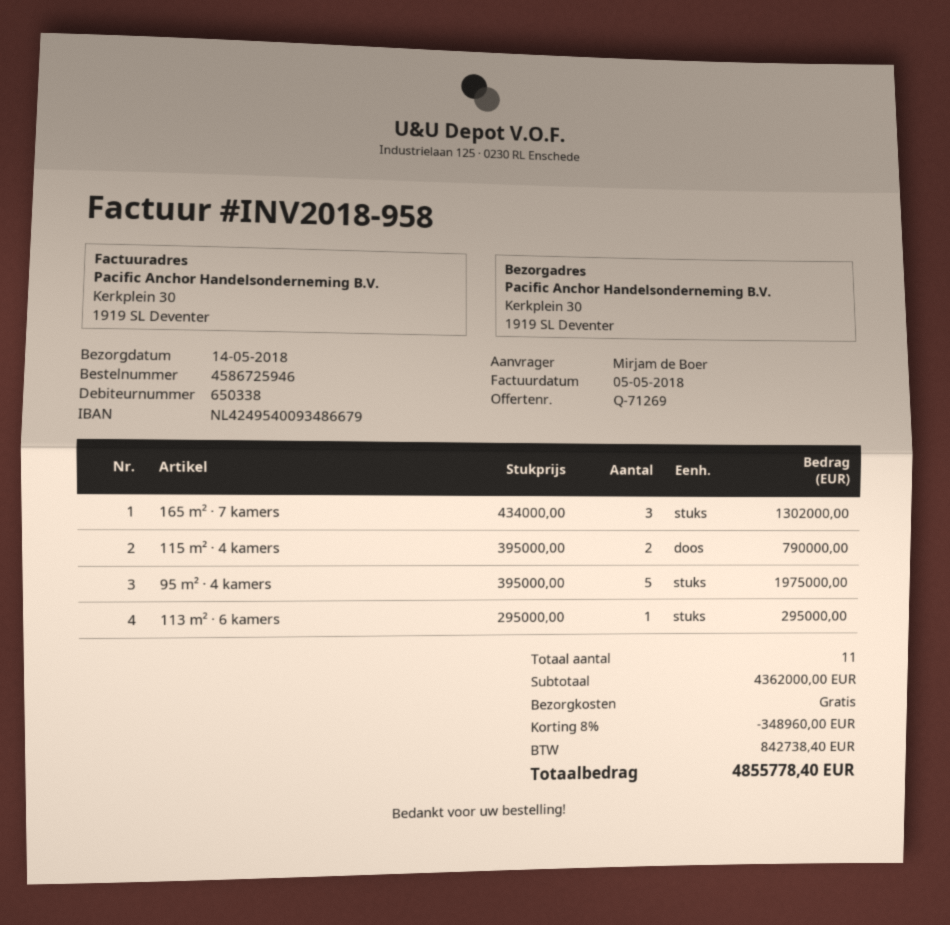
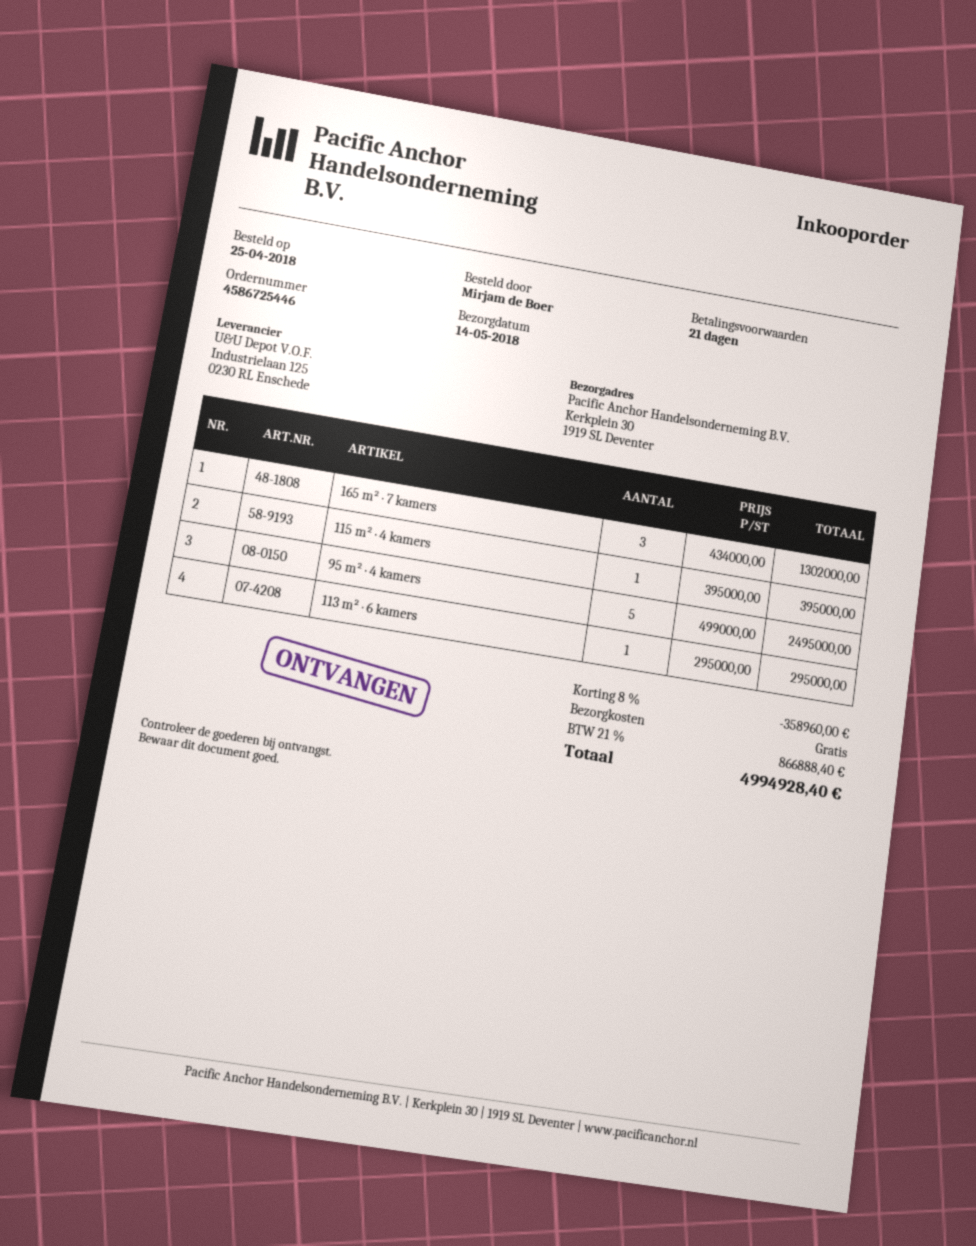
order number: 4586725946 -> 4586725446
115 m² · 4 kamers: 2 x 395000.00 = 790000.00 -> 1 x 395000.00 = 395000.00
95 m² · 4 kamers: 5 x 395000.00 = 1975000.00 -> 5 x 499000.00 = 2495000.00
discount: 8% = 348960.00 -> 8% = 358960.00
tax: 842738.40 -> 866888.40
total: 4855778.40 -> 4994928.40

